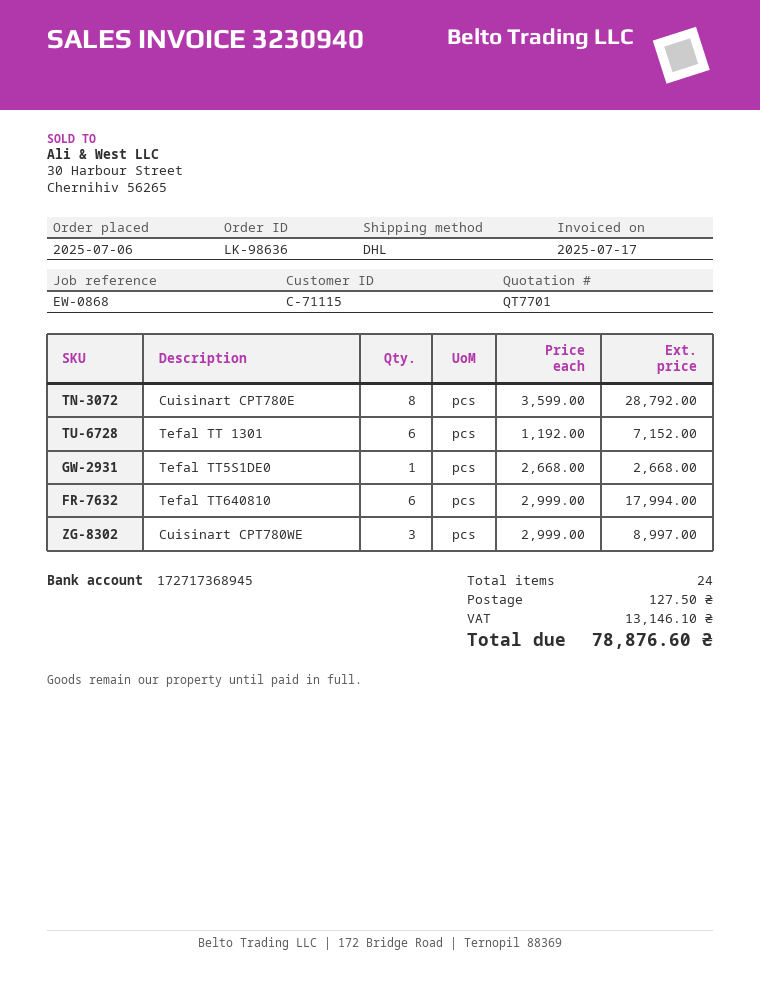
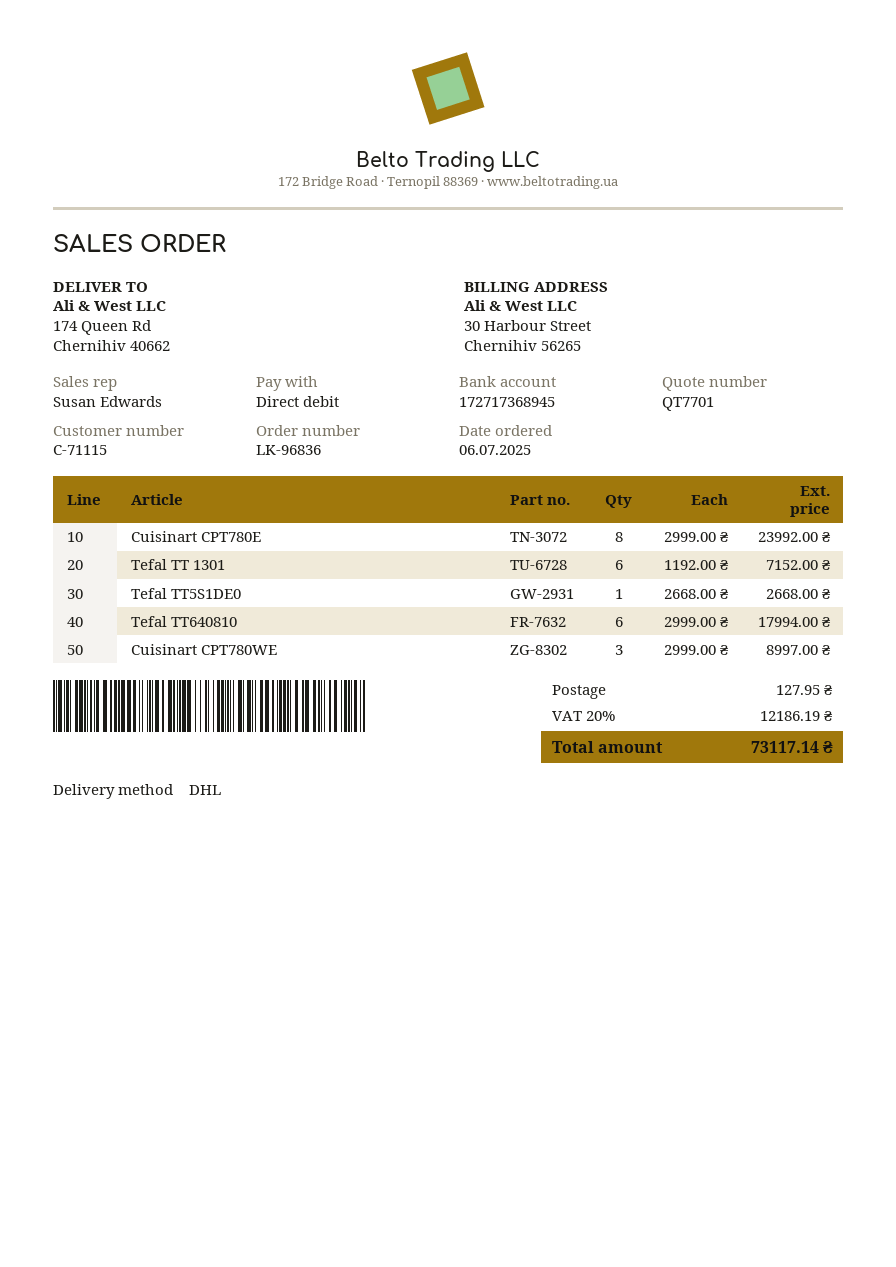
order number: LK-98636 -> LK-96836
Cuisinart CPT780E: 8 x 3599.00 = 28792.00 -> 8 x 2999.00 = 23992.00
shipping: 127.50 -> 127.95
tax: 13146.10 -> 12186.19
total: 78876.60 -> 73117.14

